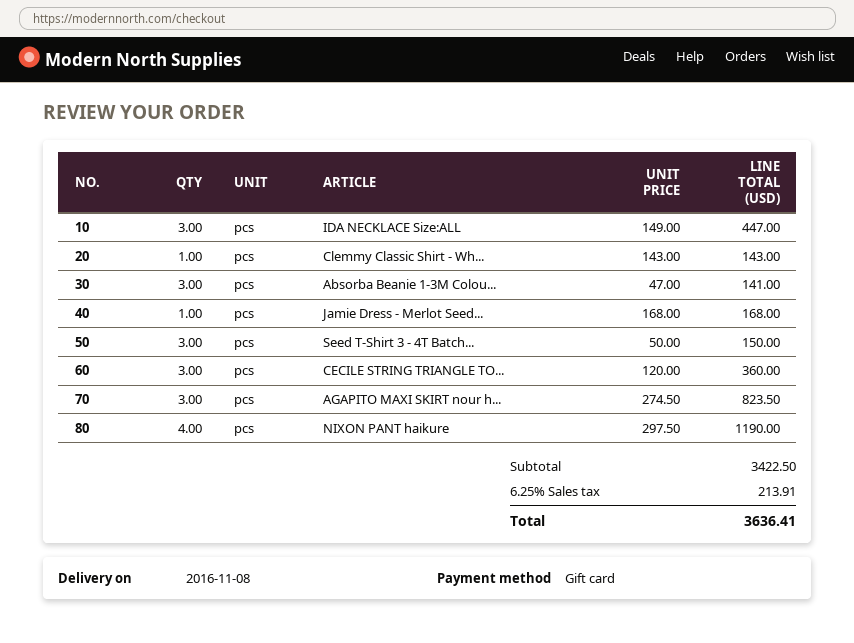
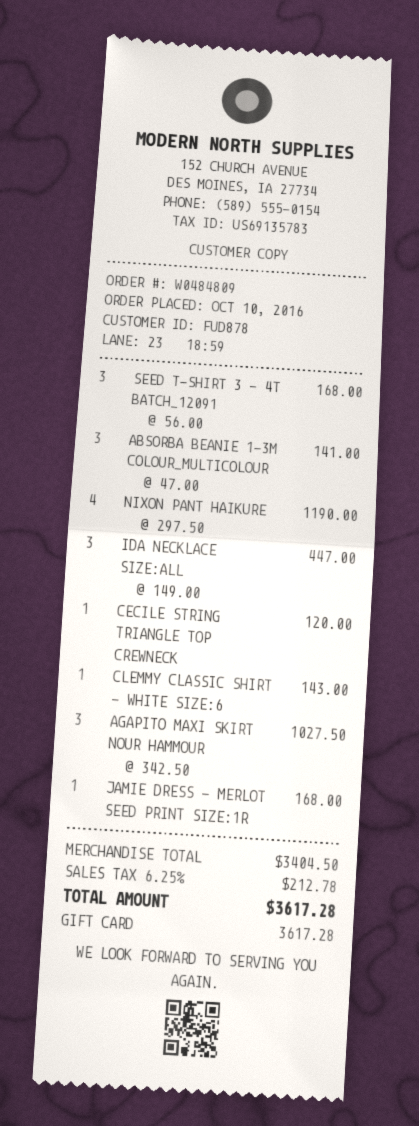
Seed T-Shirt 3 - 4T Batch...: 3 x 50.00 = 150.00 -> 3 x 56.00 = 168.00
CECILE STRING TRIANGLE TO...: 3 x 120.00 = 360.00 -> 1 x 120.00 = 120.00
AGAPITO MAXI SKIRT nour h...: 3 x 274.50 = 823.50 -> 3 x 342.50 = 1027.50
subtotal: 3422.50 -> 3404.50
tax: 6.25% = 213.91 -> 6.25% = 212.78
total: 3636.41 -> 3617.28

